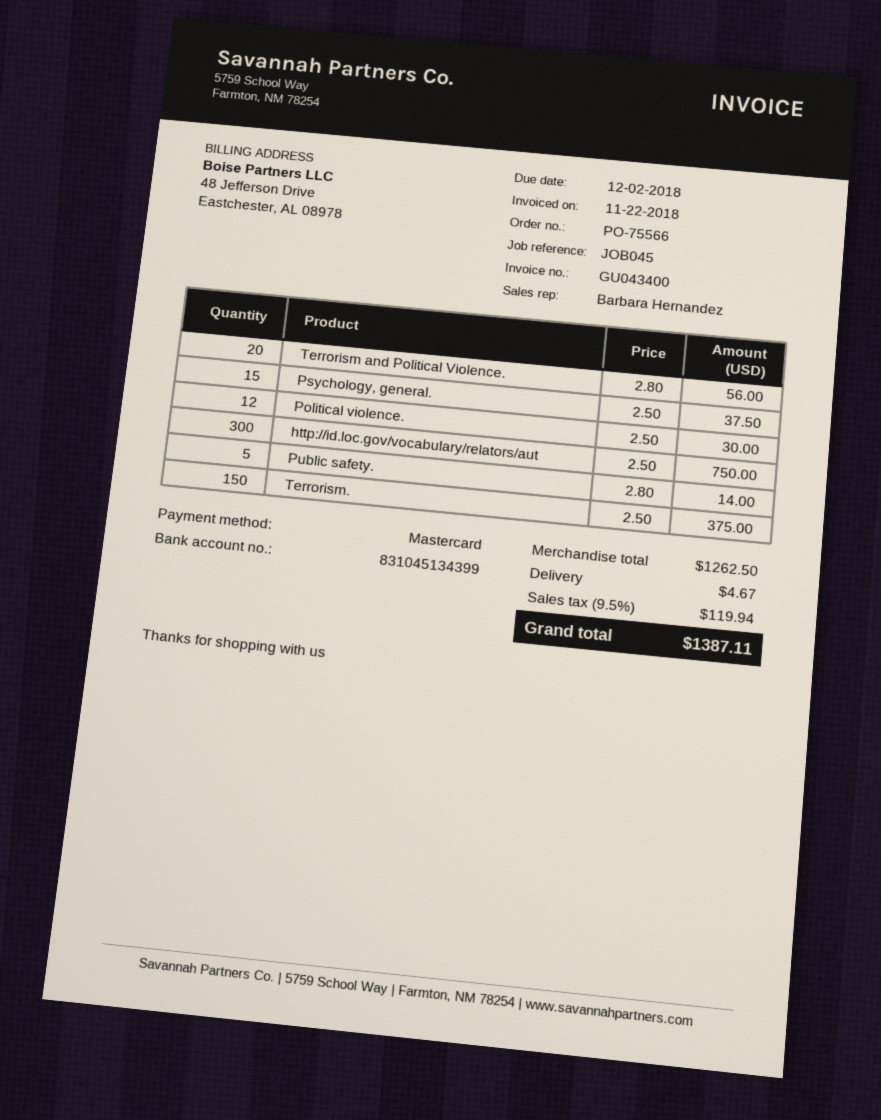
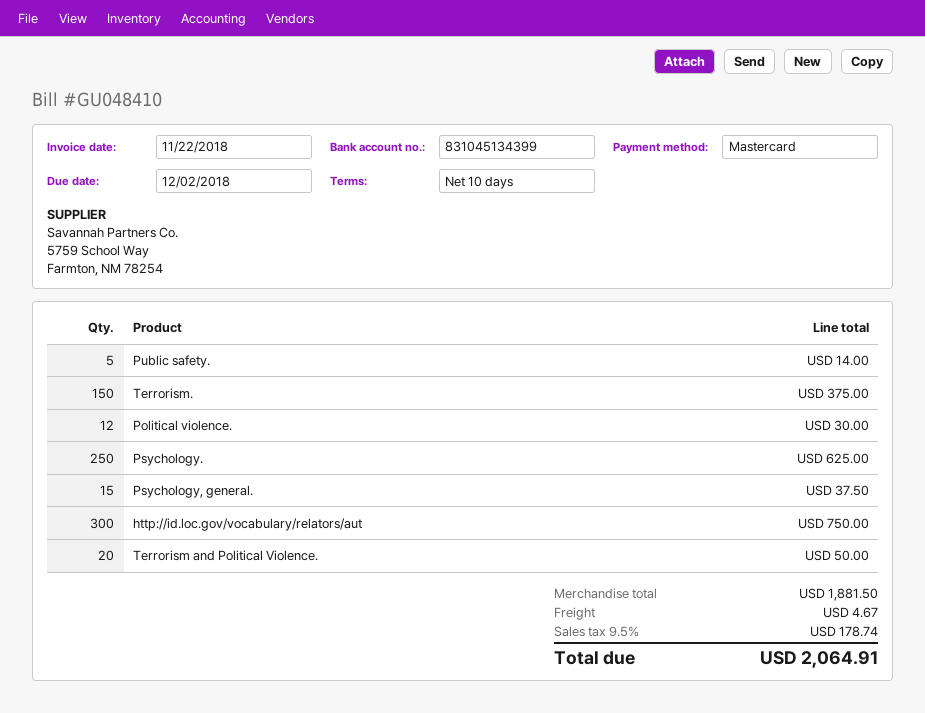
invoice number: GU043400 -> GU048410
Terrorism and Political Violence.: 20 for 56.00 -> 20 for 50.00
Psychology.: none -> 250 for 625.00
subtotal: 1262.50 -> 1881.50
tax: 9.5% = 119.94 -> 9.5% = 178.74
total: 1387.11 -> 2064.91

